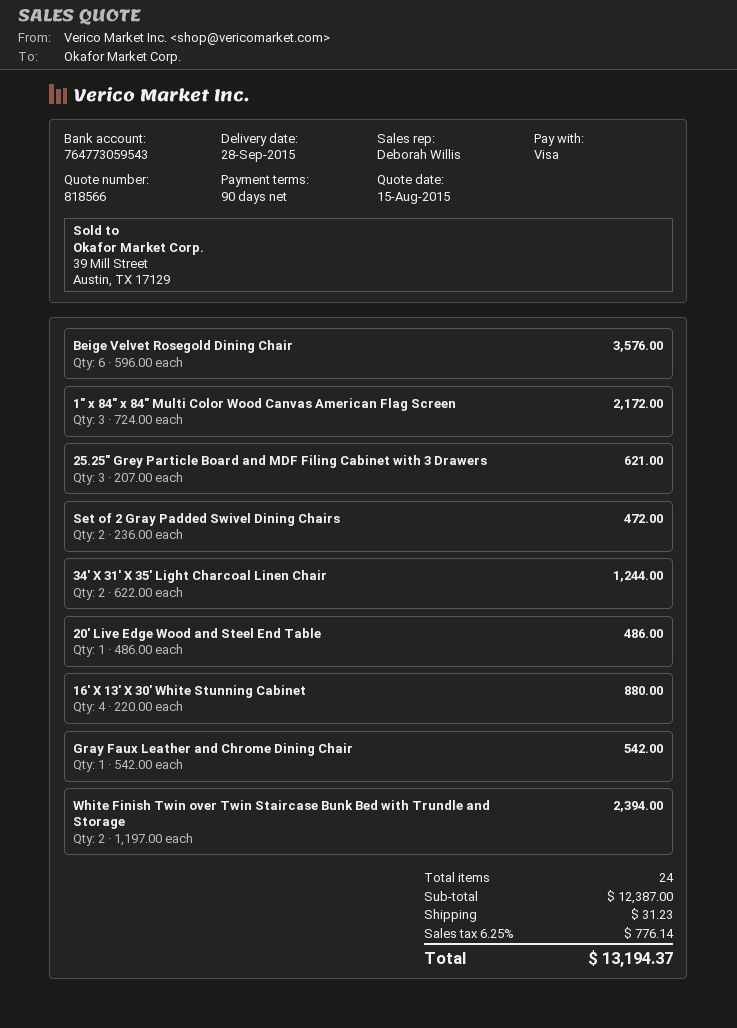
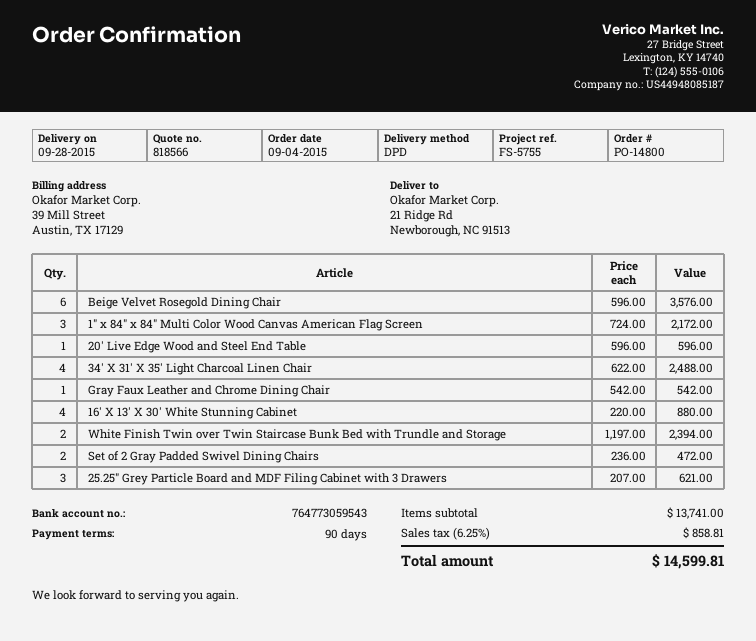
34' X 31' X 35' Light Charcoal Linen Chair: 2 x 622.00 = 1244.00 -> 4 x 622.00 = 2488.00
20' Live Edge Wood and Steel End Table: 1 x 486.00 = 486.00 -> 1 x 596.00 = 596.00
subtotal: 12387.00 -> 13741.00
shipping: 31.23 -> none
tax: 6.25% = 776.14 -> 6.25% = 858.81
total: 13194.37 -> 14599.81

